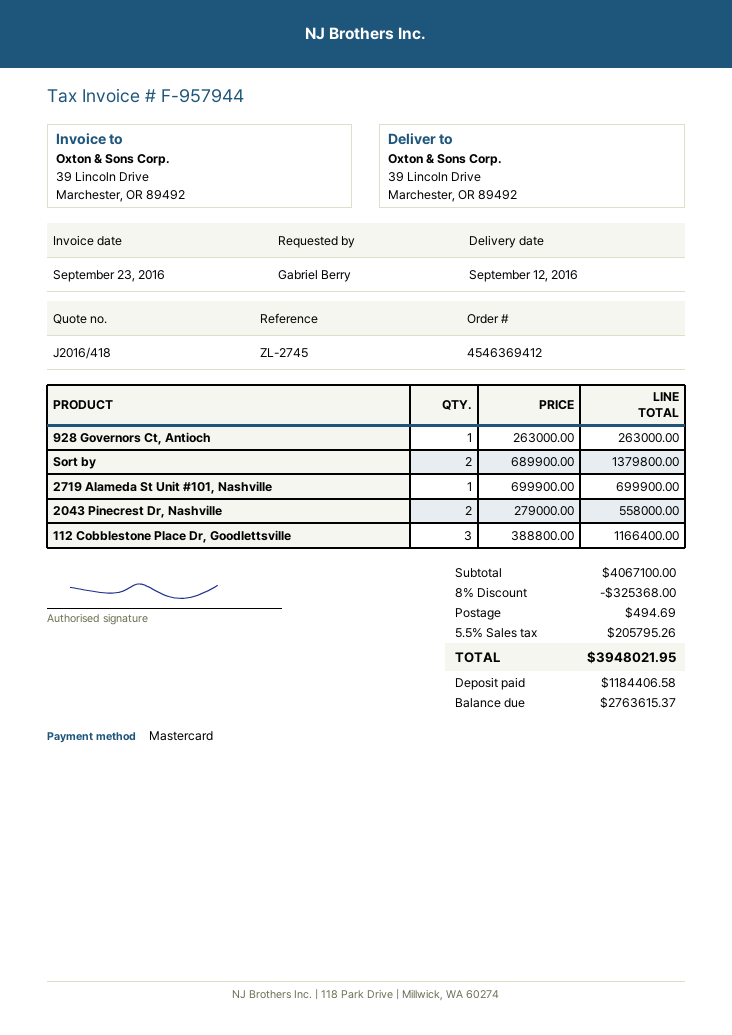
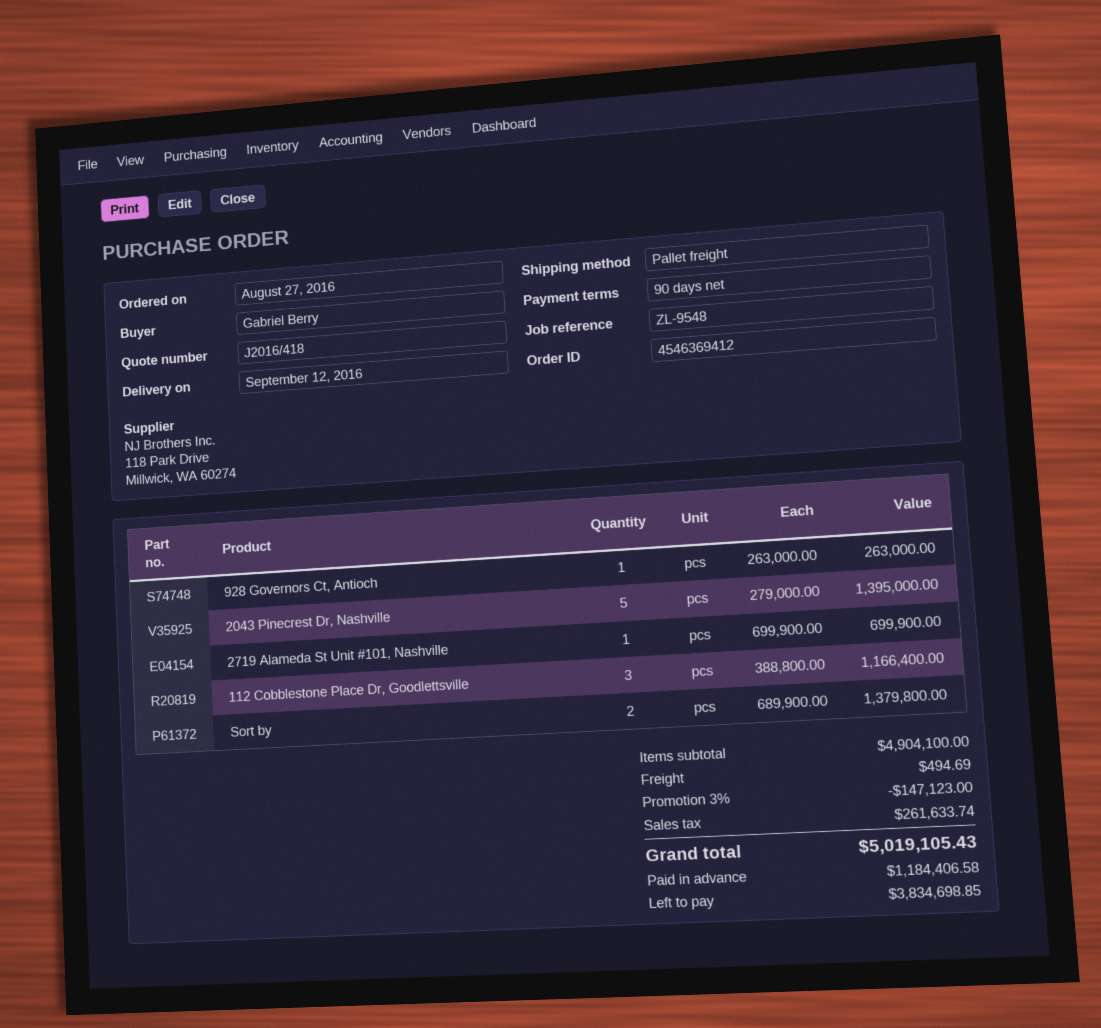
reference: ZL-2745 -> ZL-9548
2043 Pinecrest Dr, Nashville: 2 x 279000.00 = 558000.00 -> 5 x 279000.00 = 1395000.00
subtotal: 4067100.00 -> 4904100.00
discount: 8% = 325368.00 -> 3% = 147123.00
tax: 205795.26 -> 261633.74
total: 3948021.95 -> 5019105.43
balance: 2763615.37 -> 3834698.85

